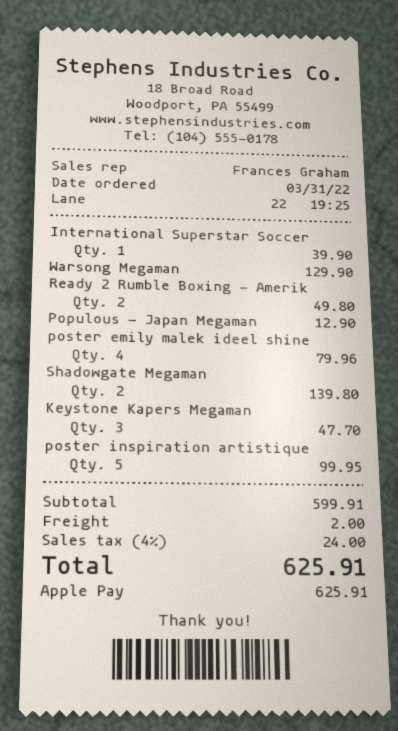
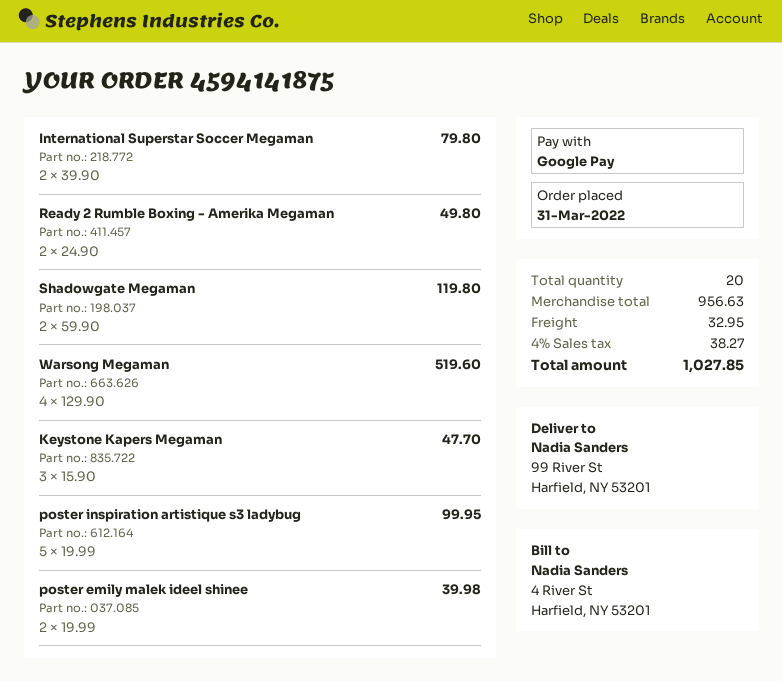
payment method: Apple Pay -> Google Pay
International Superstar Soccer: 1 for 39.90 -> 2 for 79.80
Warsong Megaman: 1 for 129.90 -> 4 for 519.60
Populous - Japan Megaman: 1 for 12.90 -> none
poster emily malek ideel shine: 4 for 79.96 -> 2 for 39.98
Shadowgate Megaman: 2 for 139.80 -> 2 for 119.80
subtotal: 599.91 -> 956.63
shipping: 2.00 -> 32.95
tax: 4% = 24.00 -> 4% = 38.27
total: 625.91 -> 1027.85

